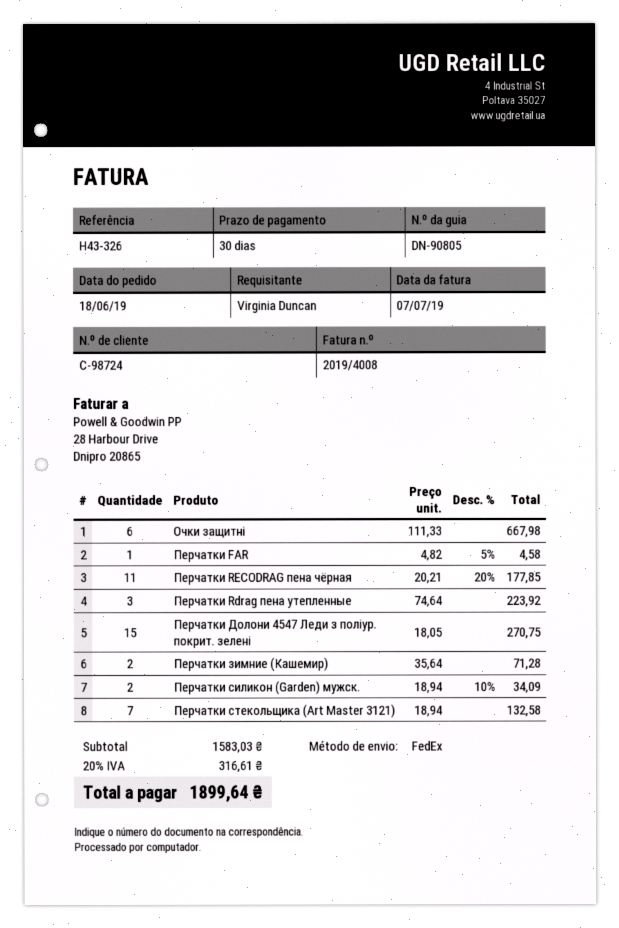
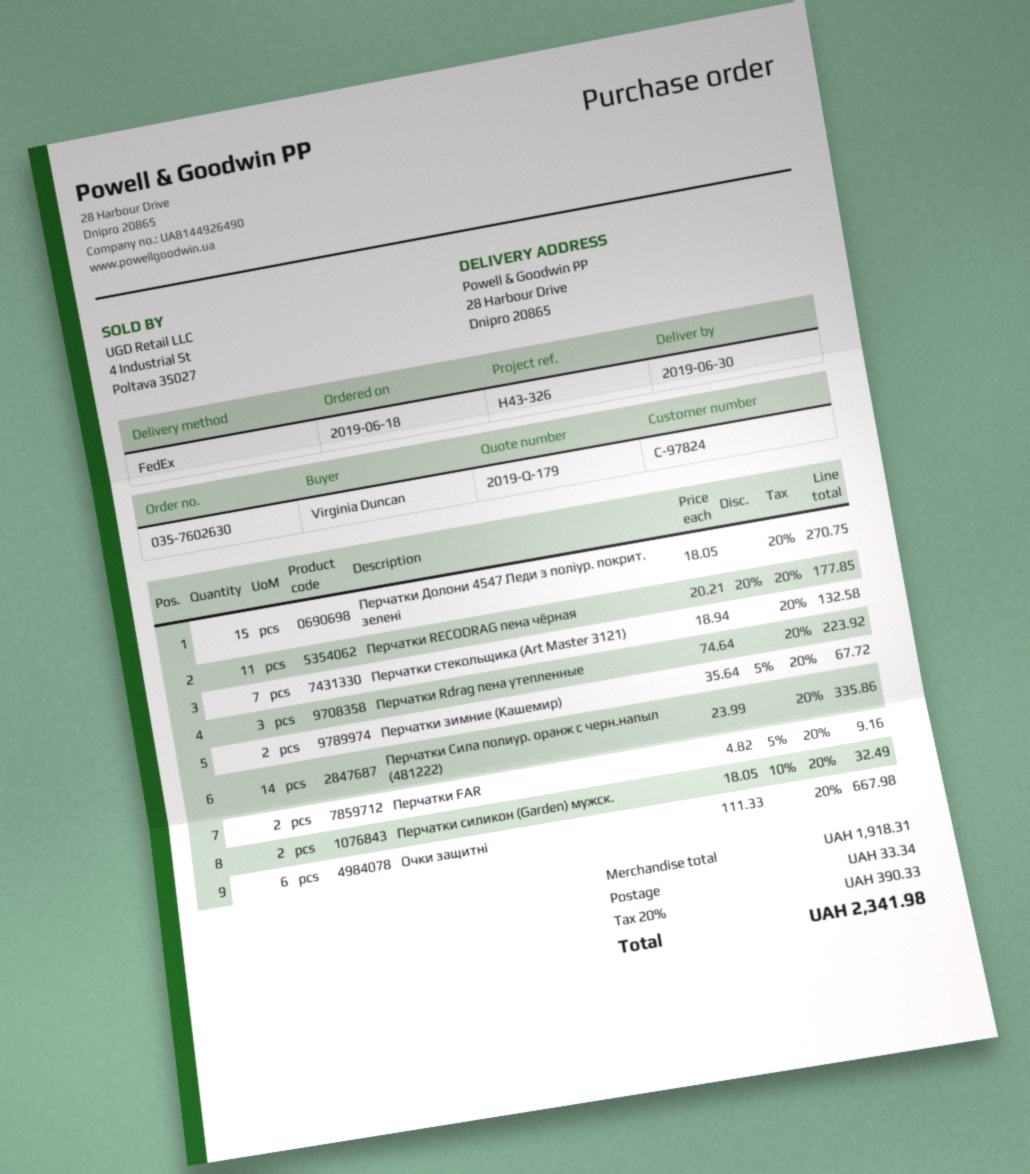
customer number: C-98724 -> C-97824
Перчатки FAR: 1 x 4.82 - 5% = 4.58 -> 2 x 4.82 - 5% = 9.16
Перчатки зимние (Кашемир): 2 x 35.64 = 71.28 -> 2 x 35.64 - 5% = 67.72
Перчатки силикон (Garden) мужск.: 2 x 18.94 - 10% = 34.09 -> 2 x 18.05 - 10% = 32.49
Перчатки Сила полиур. оранж с черн.напыл (481222): none -> 14 x 23.99 = 335.86
subtotal: 1583.03 -> 1918.31
shipping: none -> 33.34
tax: 20% = 316.61 -> 20% = 390.33
total: 1899.64 -> 2341.98

